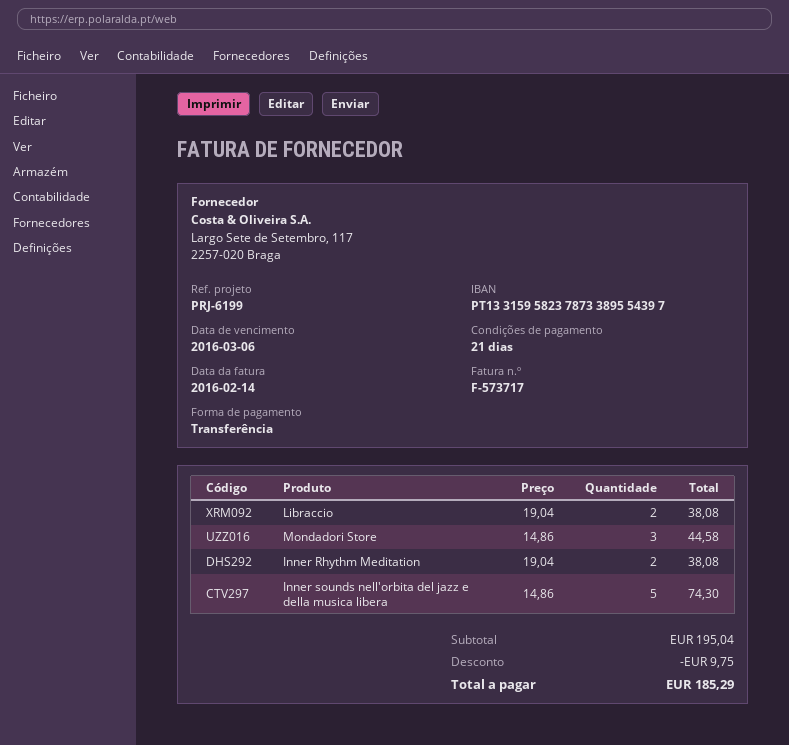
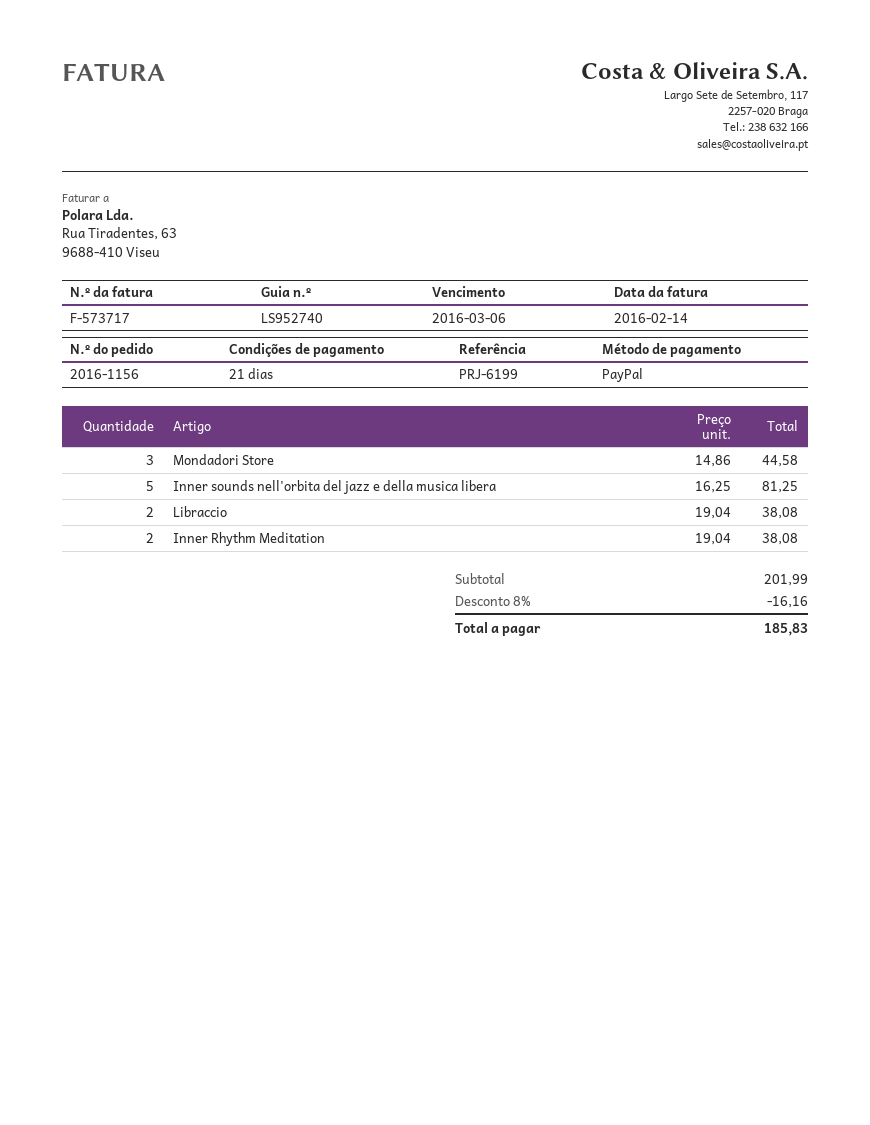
payment method: bank transfer -> PayPal
Inner sounds nell'orbita del jazz e della musica libera: 5 x 14.86 = 74.30 -> 5 x 16.25 = 81.25
subtotal: 195.04 -> 201.99
discount: 9.75 -> 16.16
total: 185.29 -> 185.83

